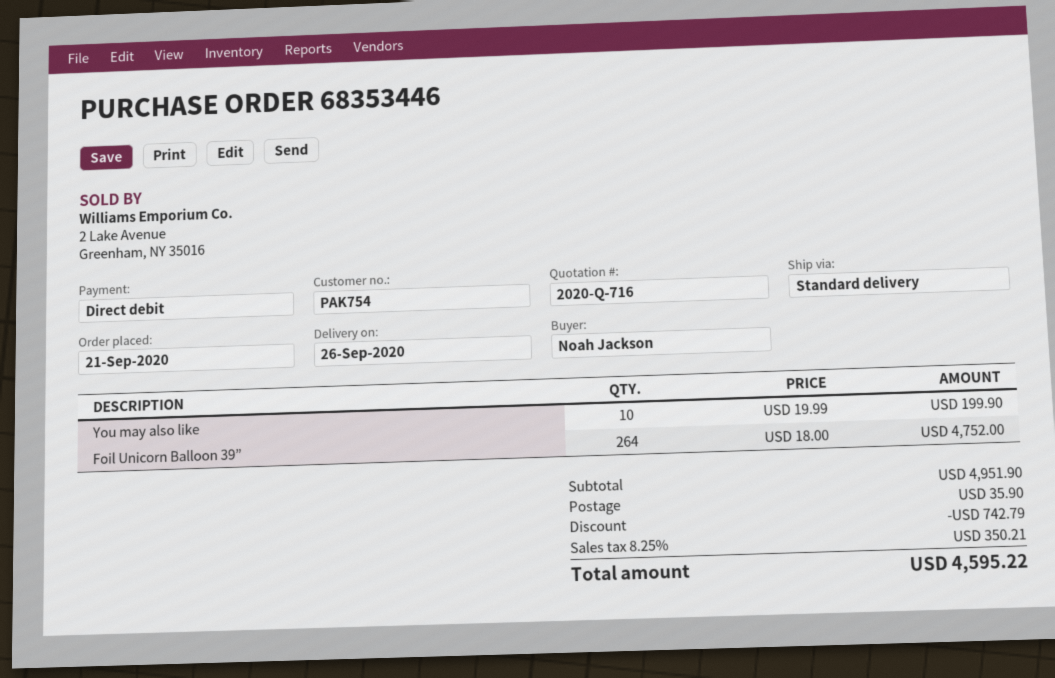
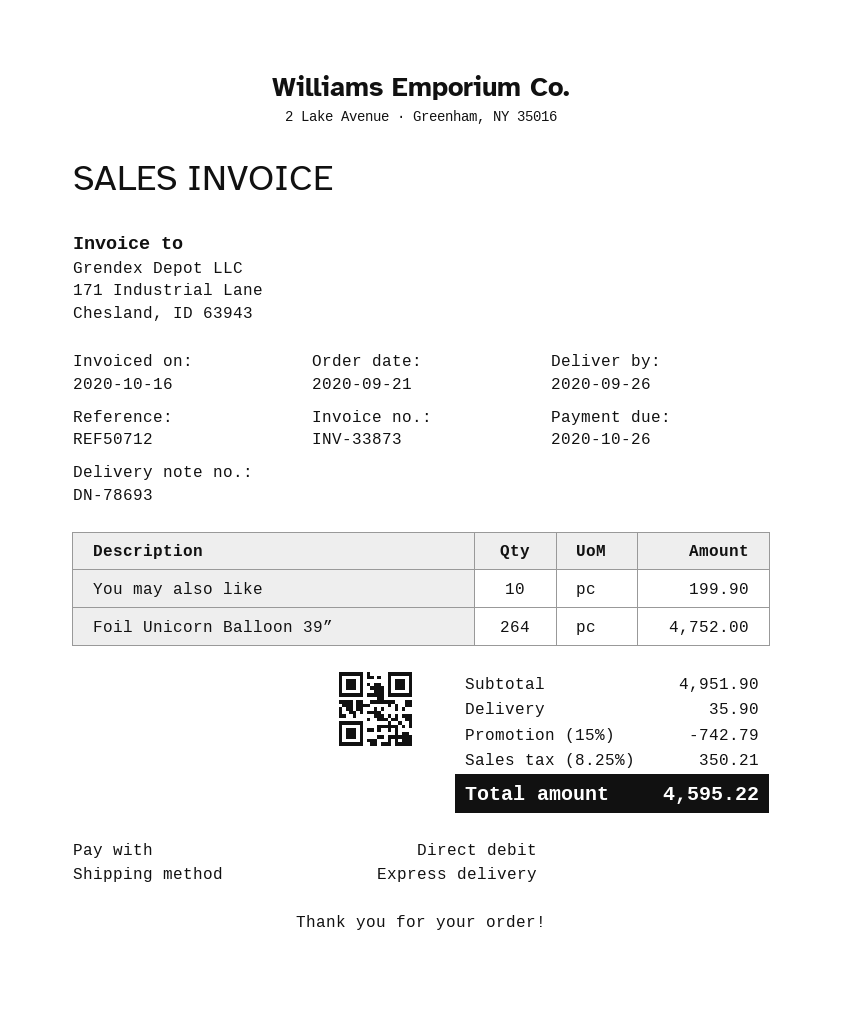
shipping method: standard -> express

